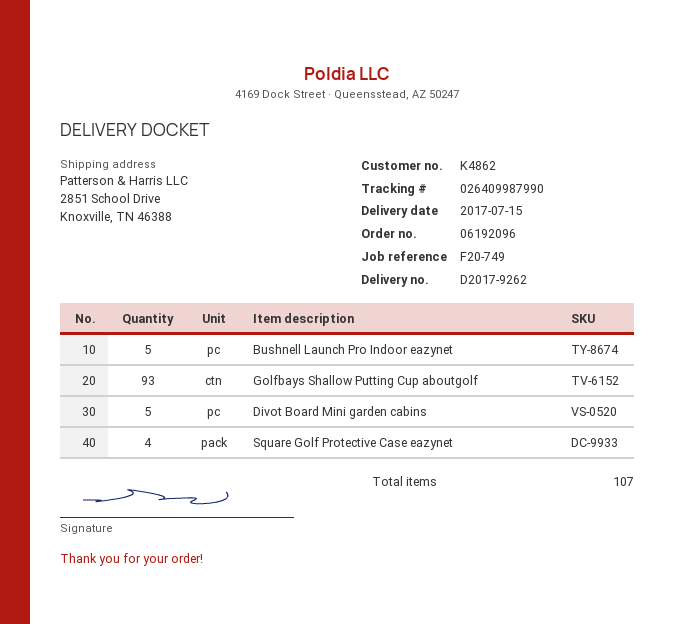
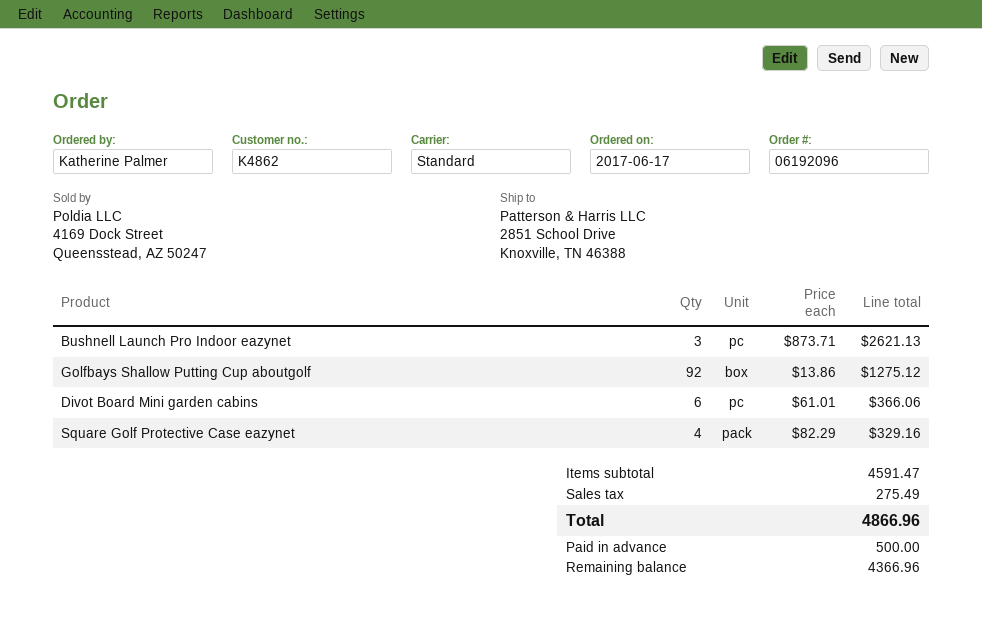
Bushnell Launch Pro Indoor eazynet: 5 -> 3
Golfbays Shallow Putting Cup aboutgolf: 93 -> 92
Divot Board Mini garden cabins: 5 -> 6

